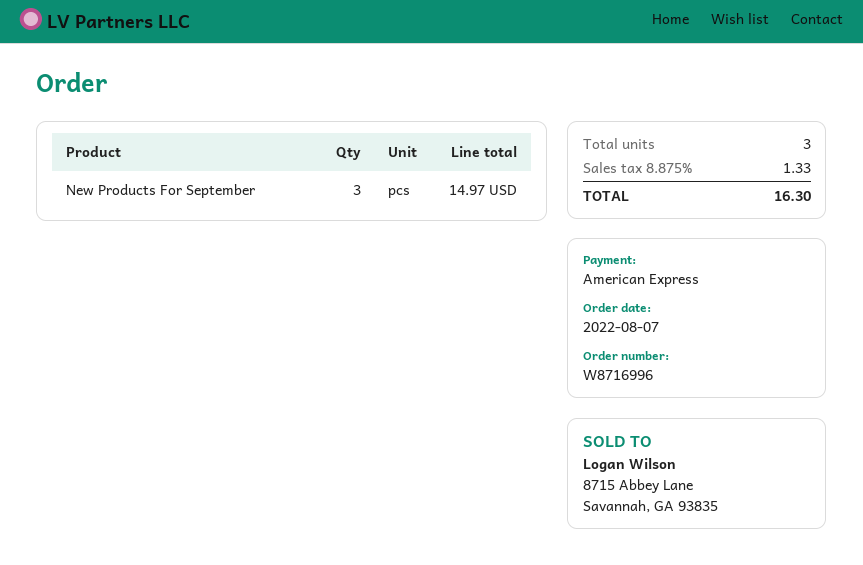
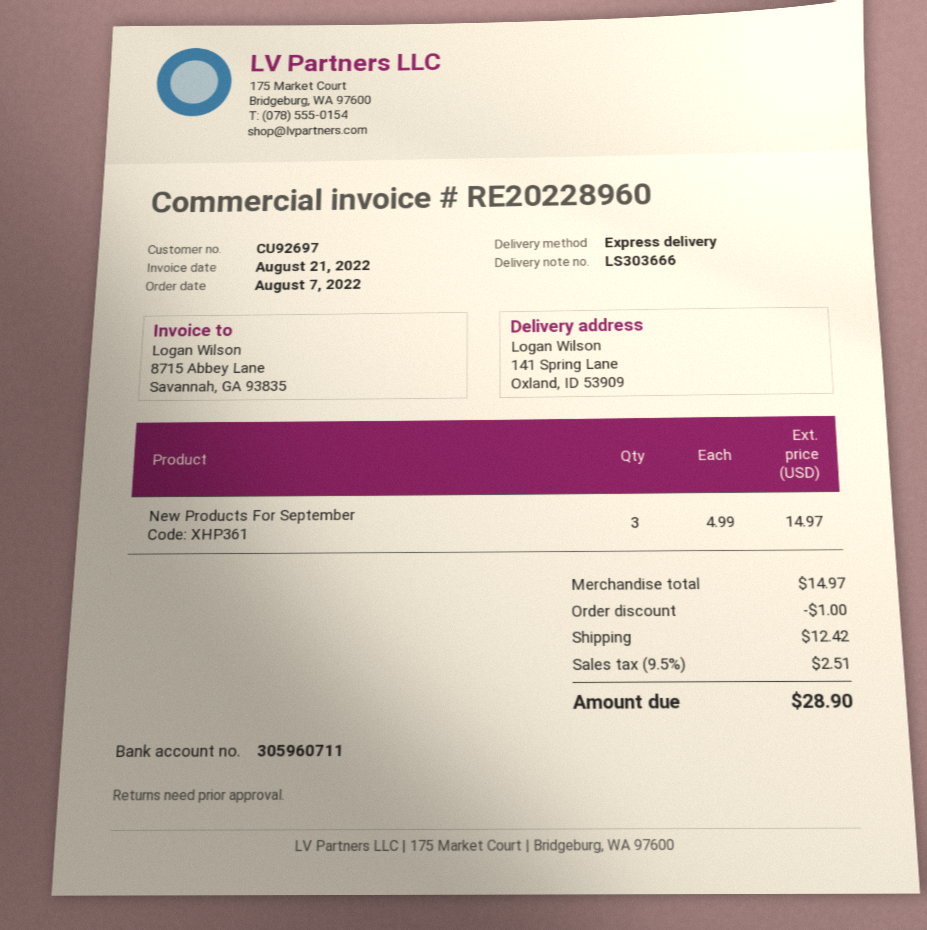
discount: none -> 1.00
shipping: none -> 12.42
tax: 8.875% = 1.33 -> 9.5% = 2.51
total: 16.30 -> 28.90

